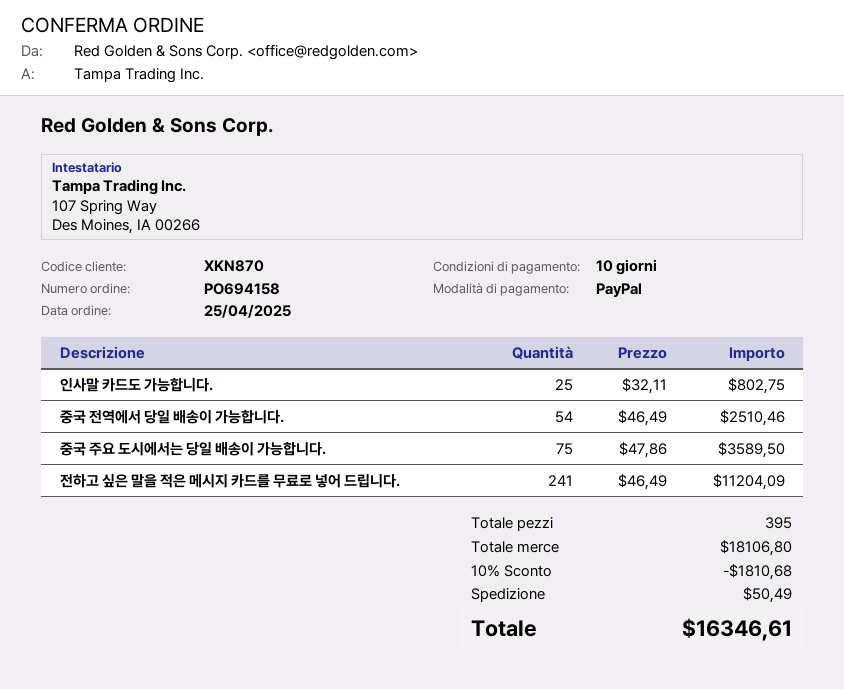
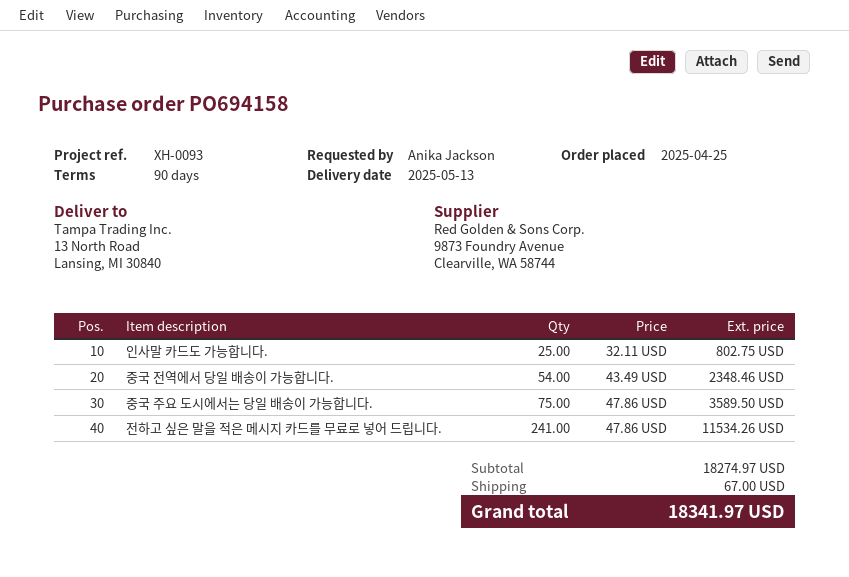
payment terms: 10 days -> 90 days
중국 전역에서 당일 배송이 가능합니다.: 54 x 46.49 = 2510.46 -> 54 x 43.49 = 2348.46
전하고 싶은 말을 적은 메시지 카드를 무료로 넣어 드립니다.: 241 x 46.49 = 11204.09 -> 241 x 47.86 = 11534.26
subtotal: 18106.80 -> 18274.97
discount: 10% = 1810.68 -> none
shipping: 50.49 -> 67.00
total: 16346.61 -> 18341.97

